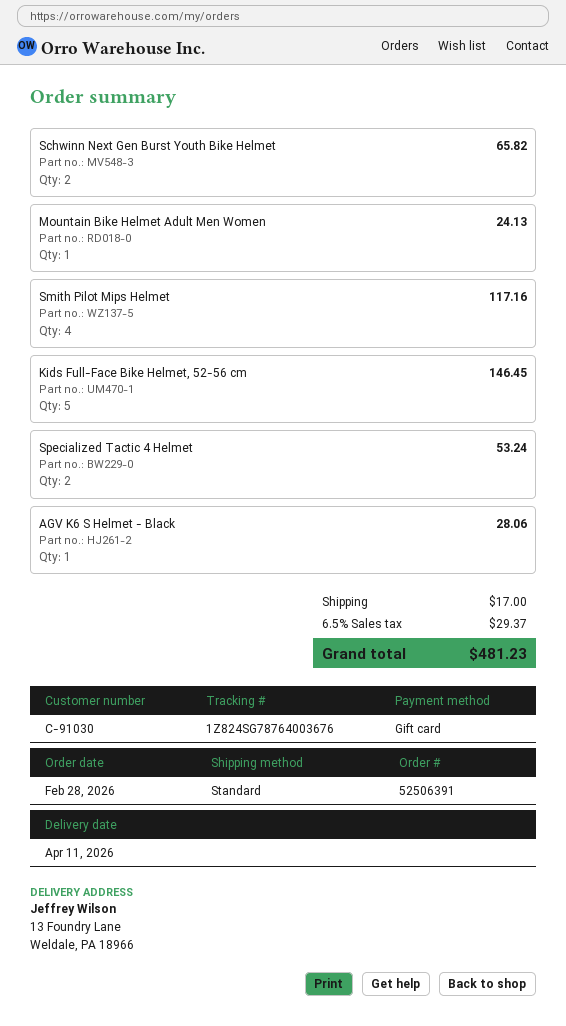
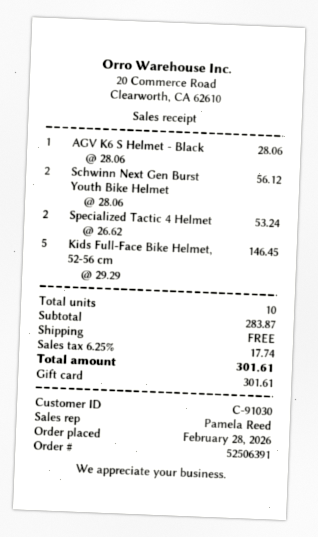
Schwinn Next Gen Burst Youth Bike Helmet: 2 for 65.82 -> 2 for 56.12
Mountain Bike Helmet Adult Men Women: 1 for 24.13 -> none
Smith Pilot Mips Helmet: 4 for 117.16 -> none
shipping: 17.00 -> 0.00
tax: 6.5% = 29.37 -> 6.25% = 17.74
total: 481.23 -> 301.61

